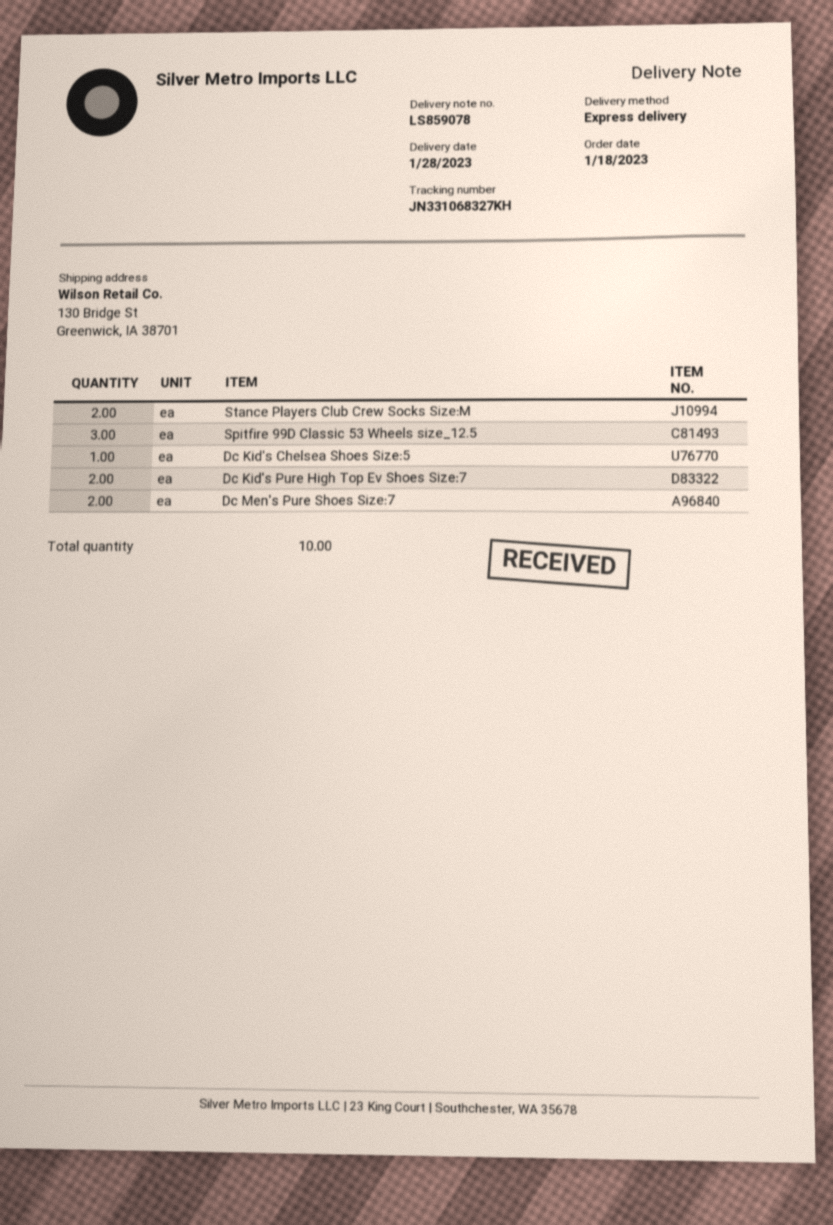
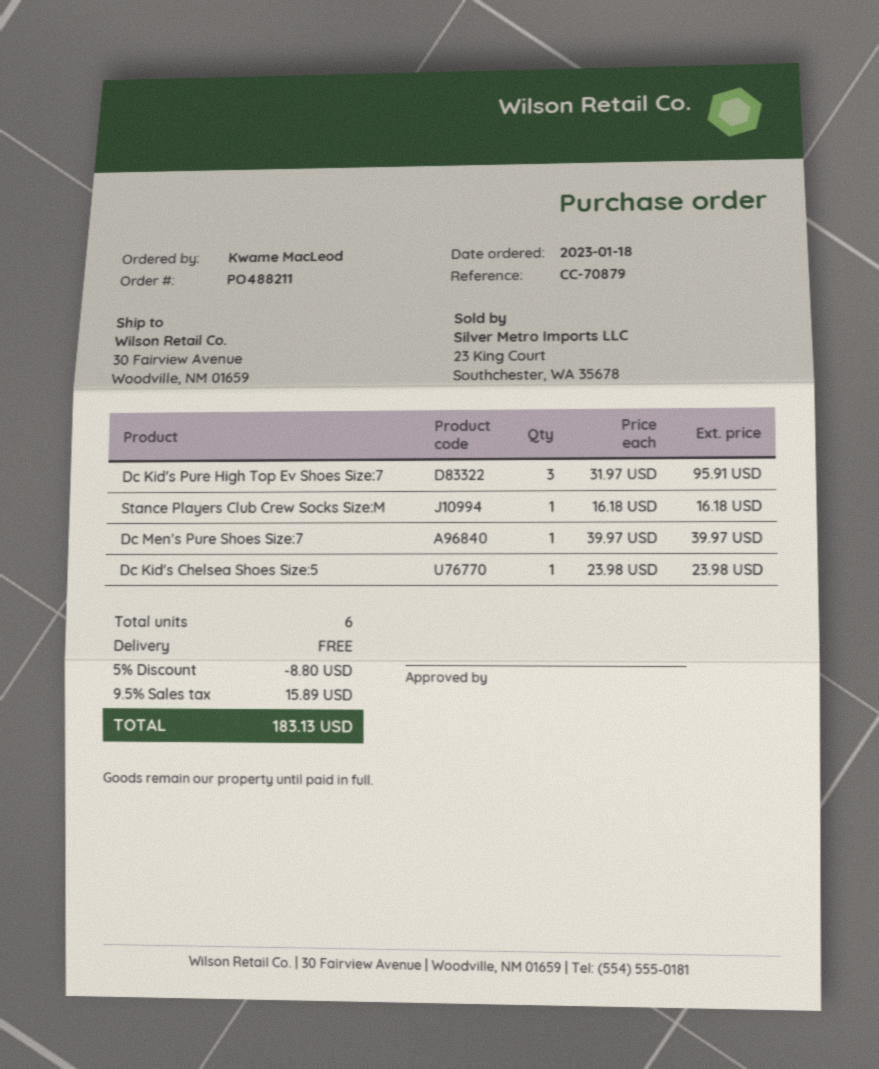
ship to: 130 Bridge St, Greenwick, IA 38701 -> 30 Fairview Avenue, Woodville, NM 01659
Stance Players Club Crew Socks Size:M: 2 -> 1
Spitfire 99D Classic 53 Wheels size_12.5: 3 -> none
Dc Kid's Pure High Top Ev Shoes Size:7: 2 -> 3
Dc Men's Pure Shoes Size:7: 2 -> 1
total quantity: 10 -> 6

